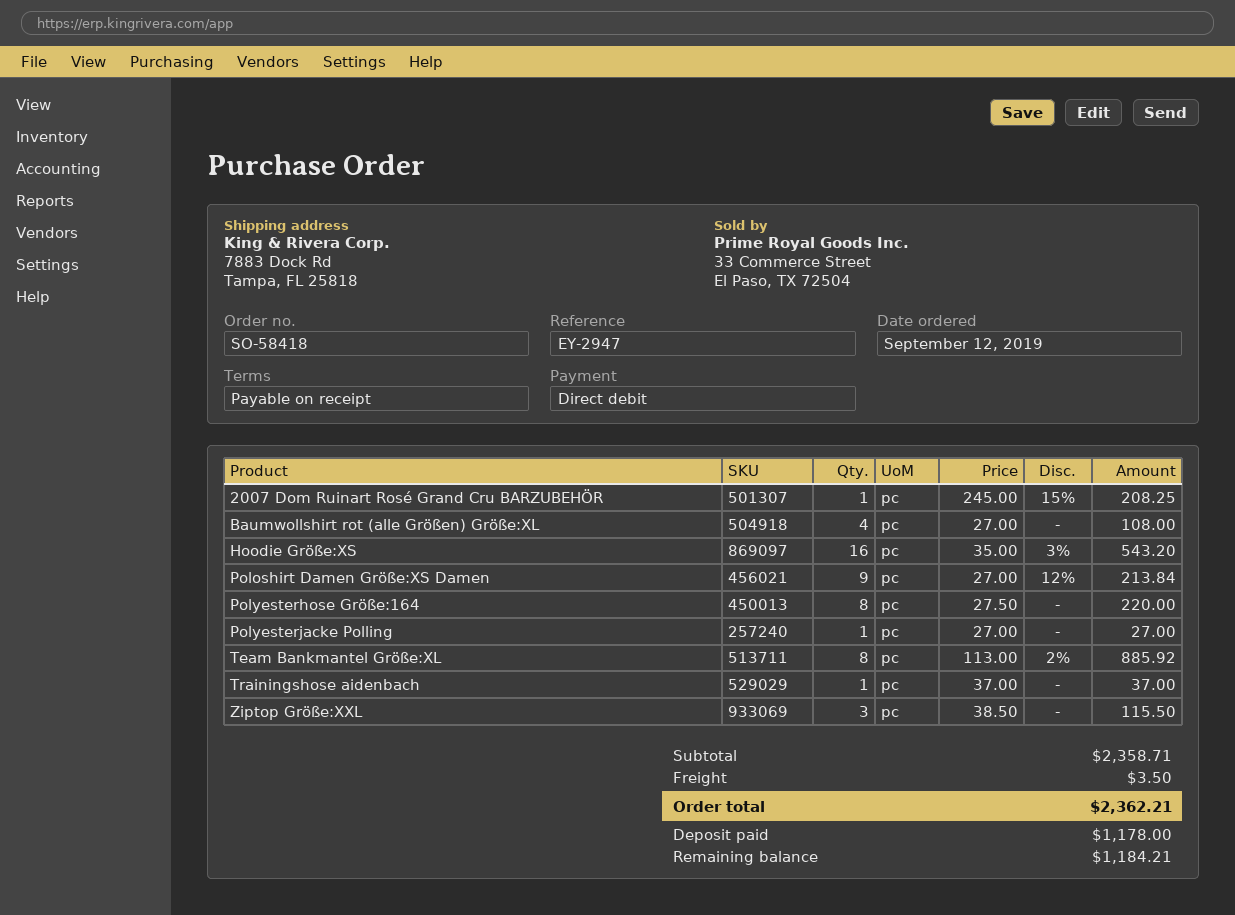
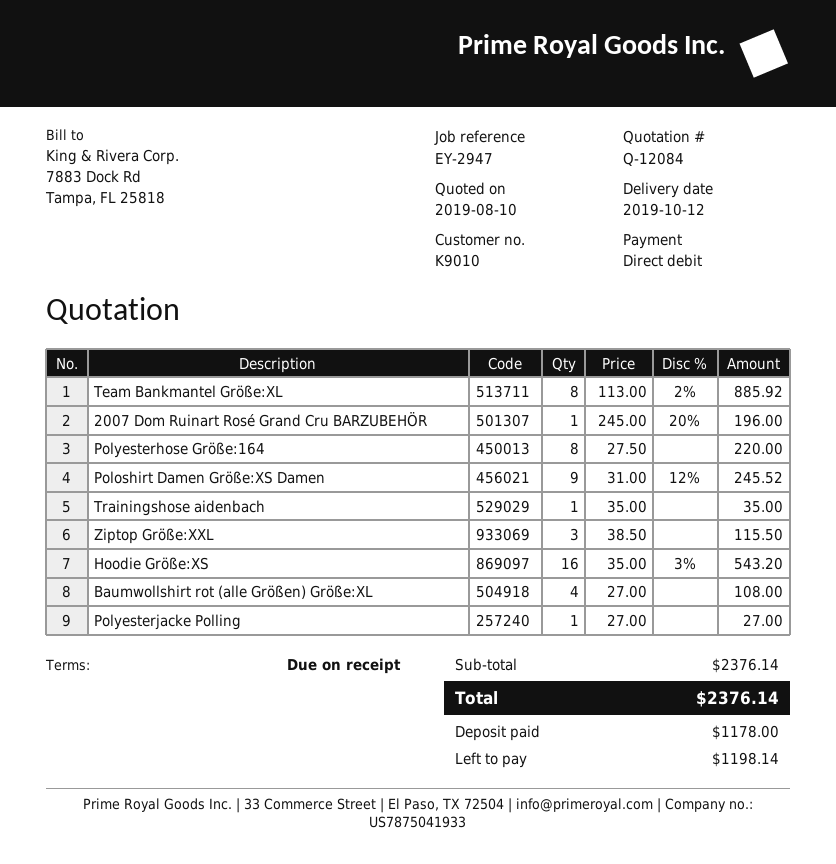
2007 Dom Ruinart Rosé Grand Cru BARZUBEHÖR: 1 x 245.00 - 15% = 208.25 -> 1 x 245.00 - 20% = 196.00
Poloshirt Damen Größe:XS Damen: 9 x 27.00 - 12% = 213.84 -> 9 x 31.00 - 12% = 245.52
Trainingshose aidenbach: 1 x 37.00 = 37.00 -> 1 x 35.00 = 35.00
subtotal: 2358.71 -> 2376.14
shipping: 3.50 -> none
total: 2362.21 -> 2376.14
balance: 1184.21 -> 1198.14

